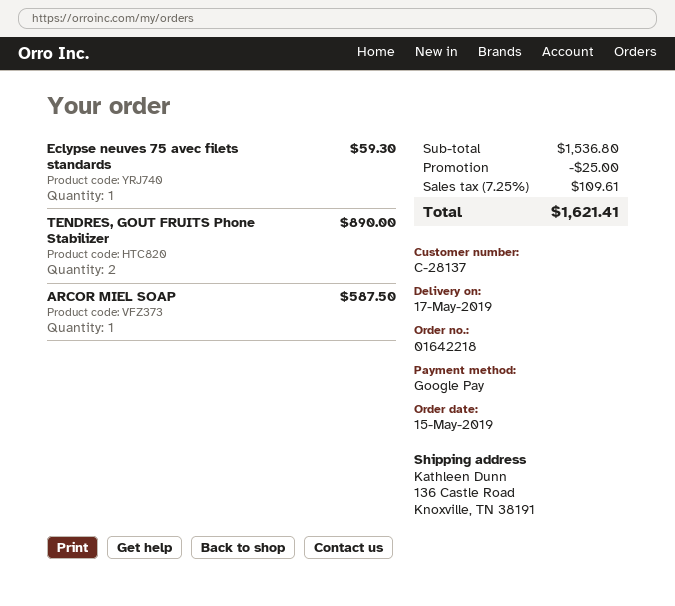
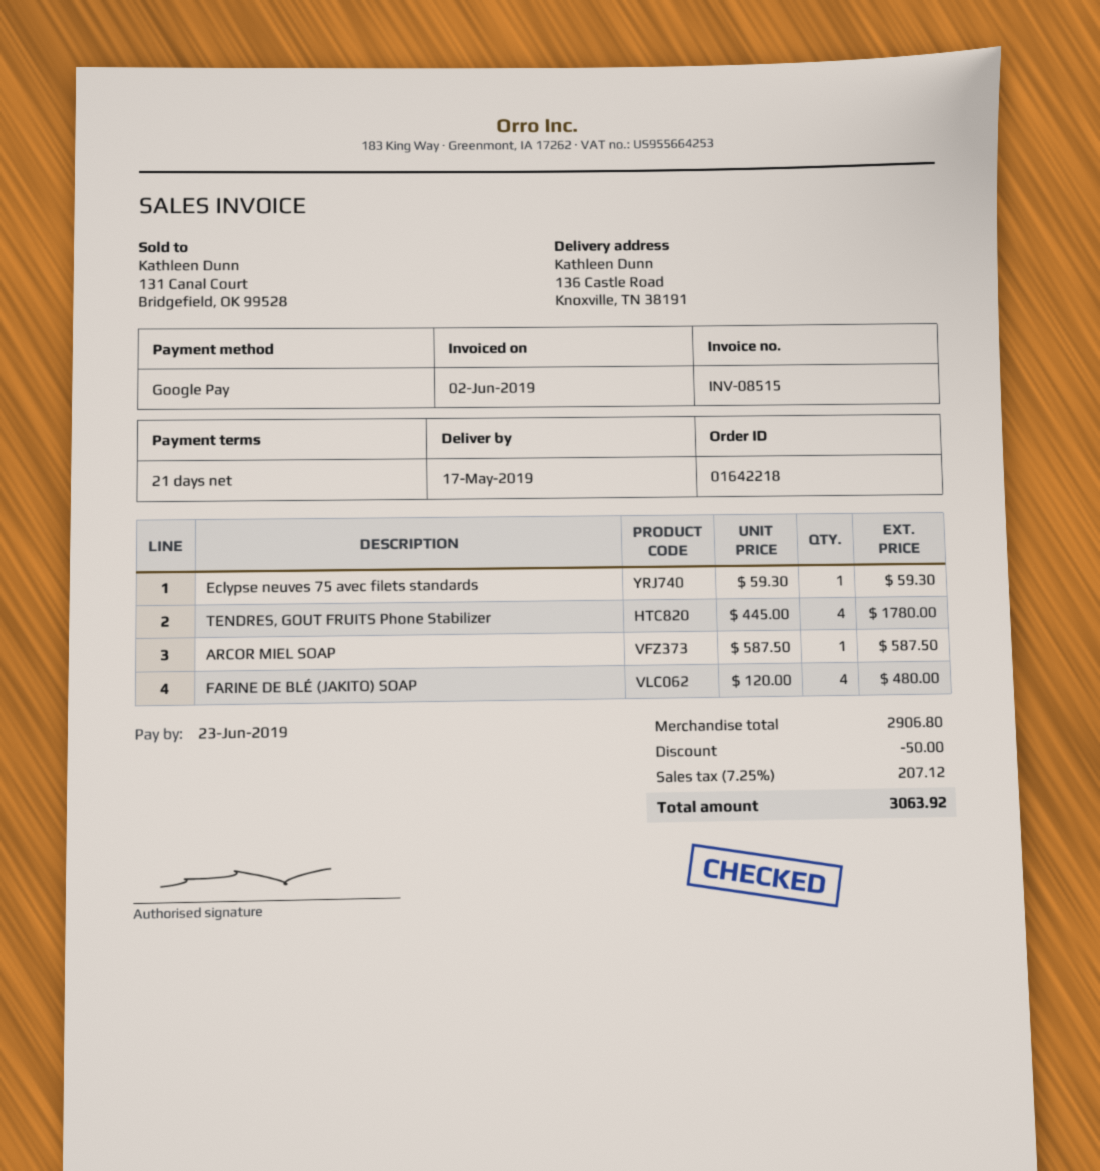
TENDRES, GOUT FRUITS Phone Stabilizer: 2 for 890.00 -> 4 for 1780.00
FARINE DE BLÉ (JAKITO) SOAP: none -> 4 for 480.00
subtotal: 1536.80 -> 2906.80
discount: 25.00 -> 50.00
tax: 7.25% = 109.61 -> 7.25% = 207.12
total: 1621.41 -> 3063.92

